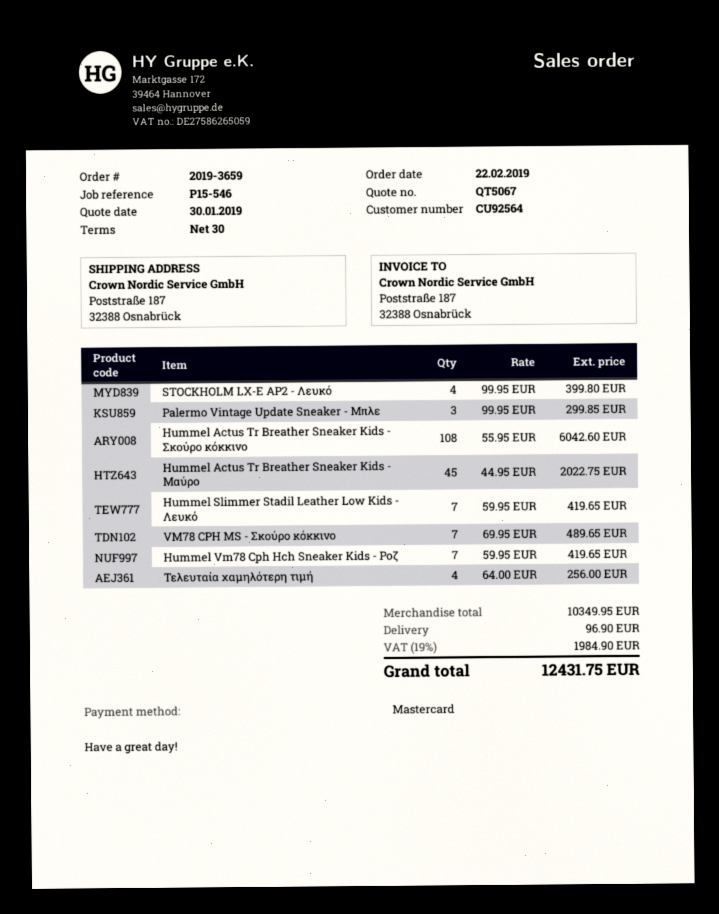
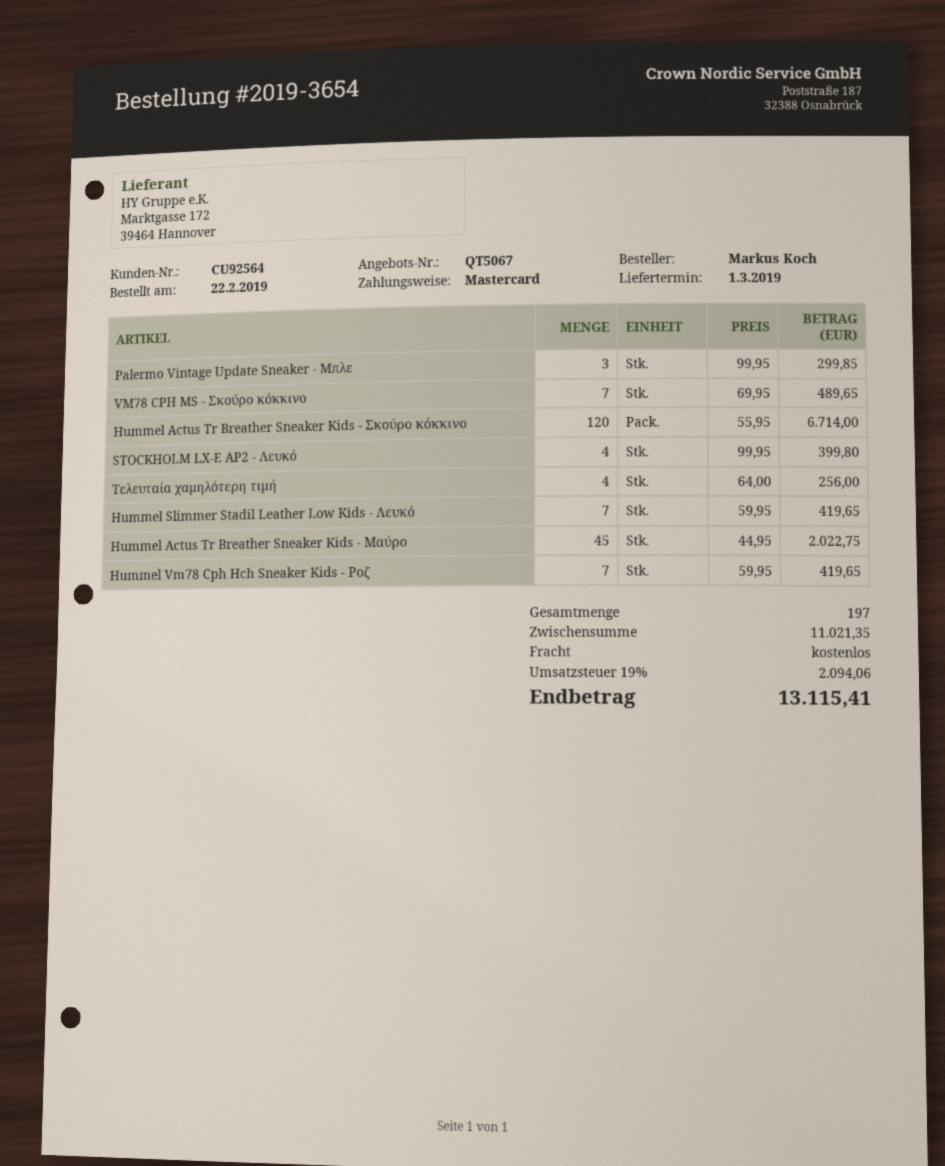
order number: 2019-3659 -> 2019-3654
Hummel Actus Tr Breather Sneaker Kids - Σκούρο κόκκινο: 108 x 55.95 = 6042.60 -> 120 x 55.95 = 6714.00
subtotal: 10349.95 -> 11021.35
shipping: 96.90 -> 0.00
tax: 19% = 1984.90 -> 19% = 2094.06
total: 12431.75 -> 13115.41

